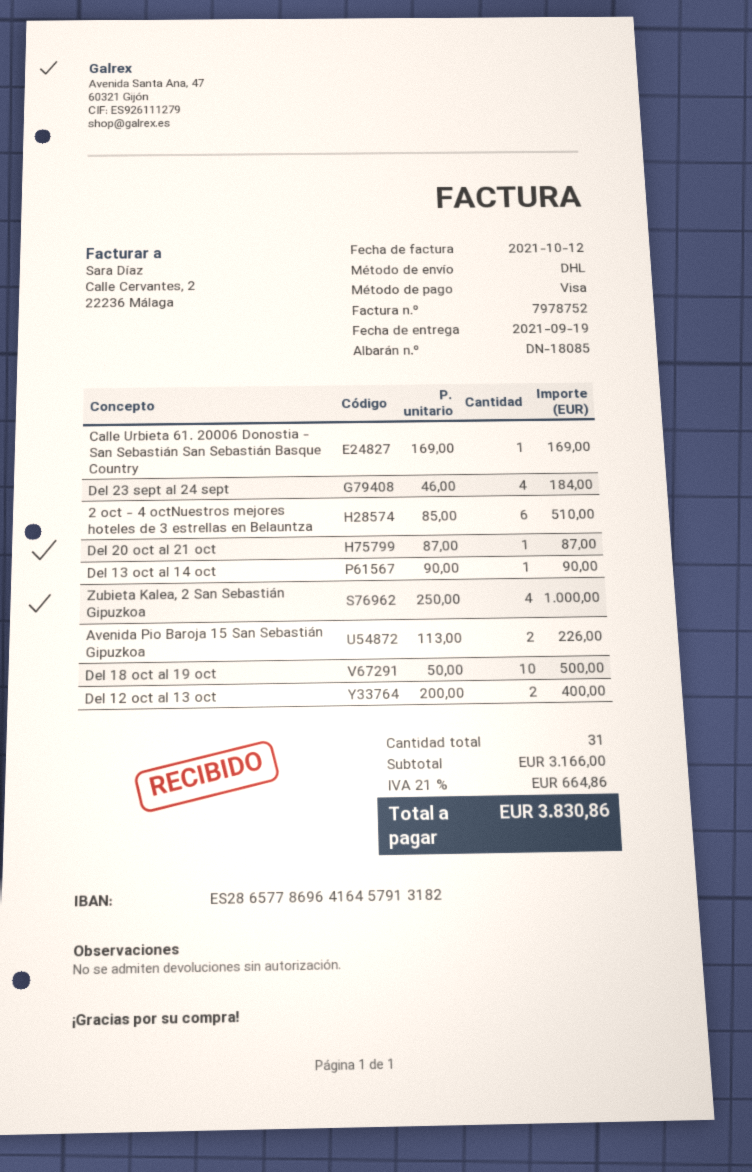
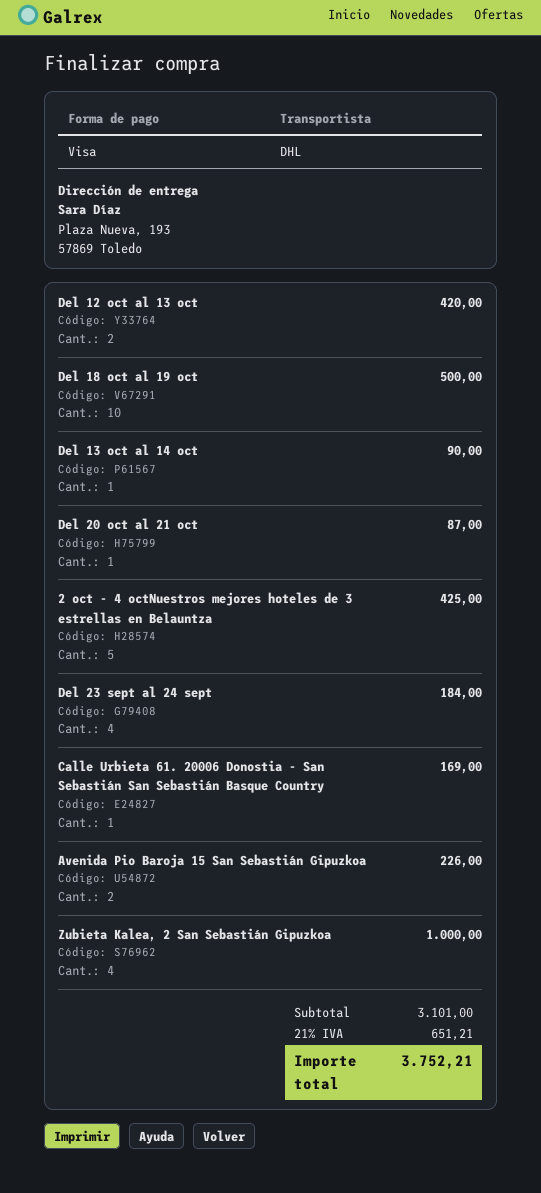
2 oct - 4 octNuestros mejores hoteles de 3 estrellas en Belauntza: 6 for 510.00 -> 5 for 425.00
Del 12 oct al 13 oct: 2 for 400.00 -> 2 for 420.00
subtotal: 3166.00 -> 3101.00
tax: 21% = 664.86 -> 21% = 651.21
total: 3830.86 -> 3752.21

